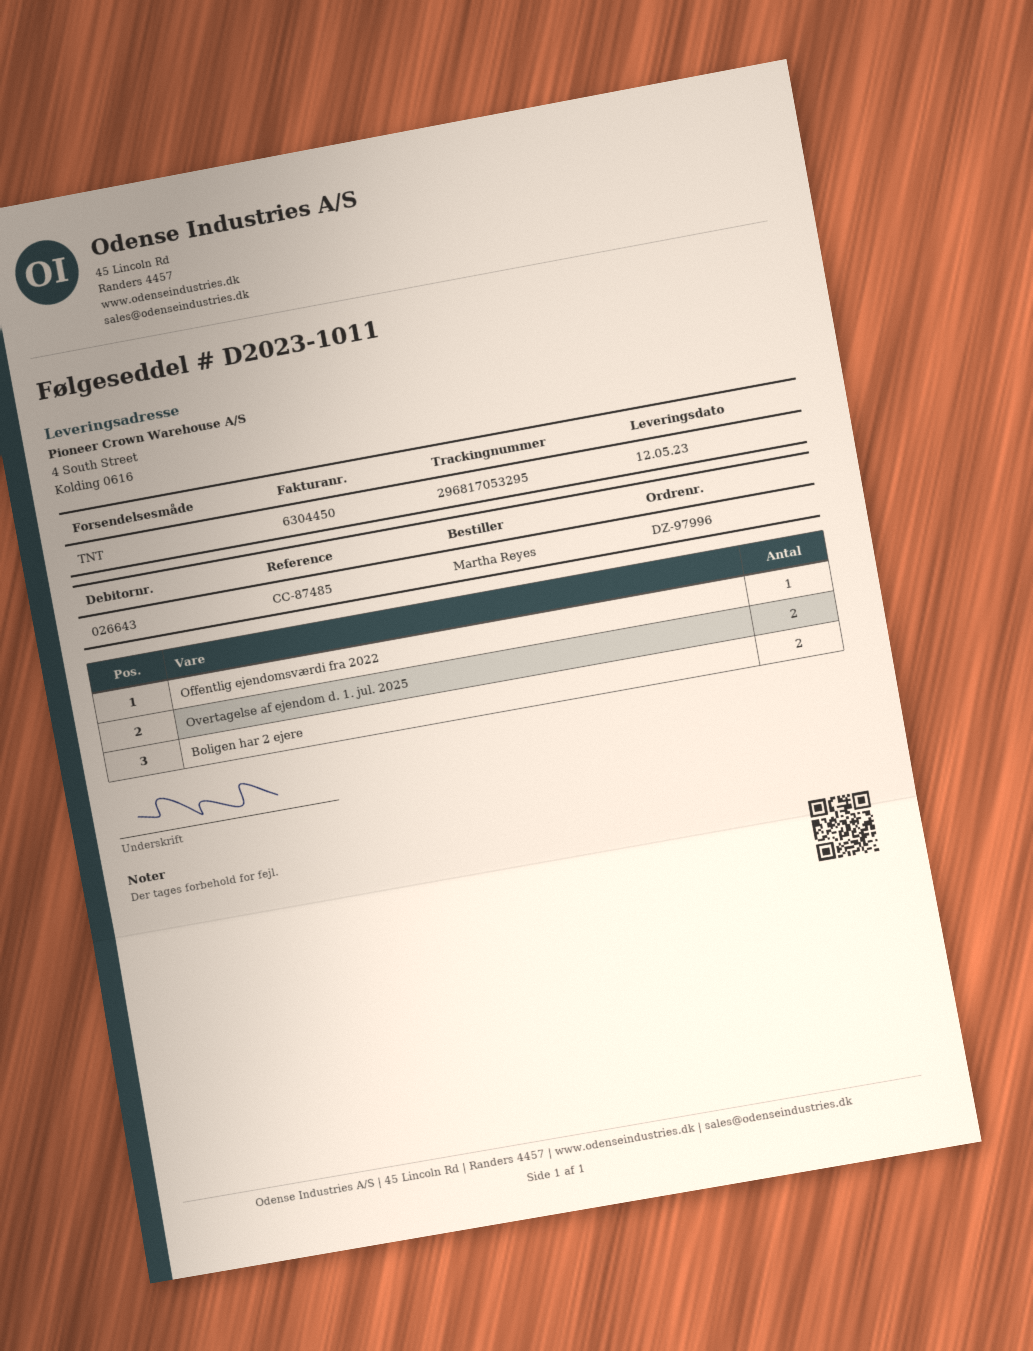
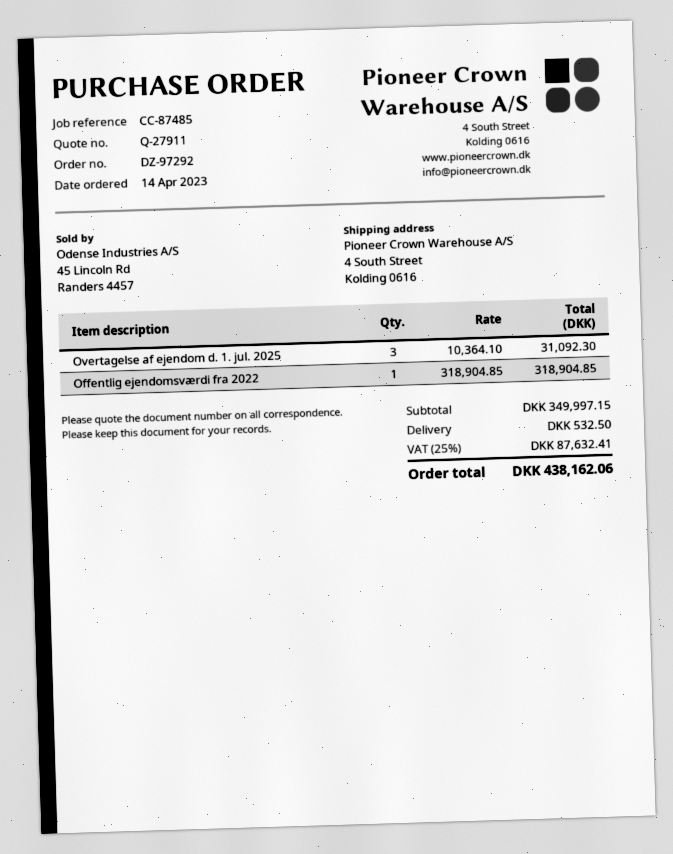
order number: DZ-97996 -> DZ-97292
Overtagelse af ejendom d. 1. jul. 2025: 2 -> 3
Boligen har 2 ejere: 2 -> none

